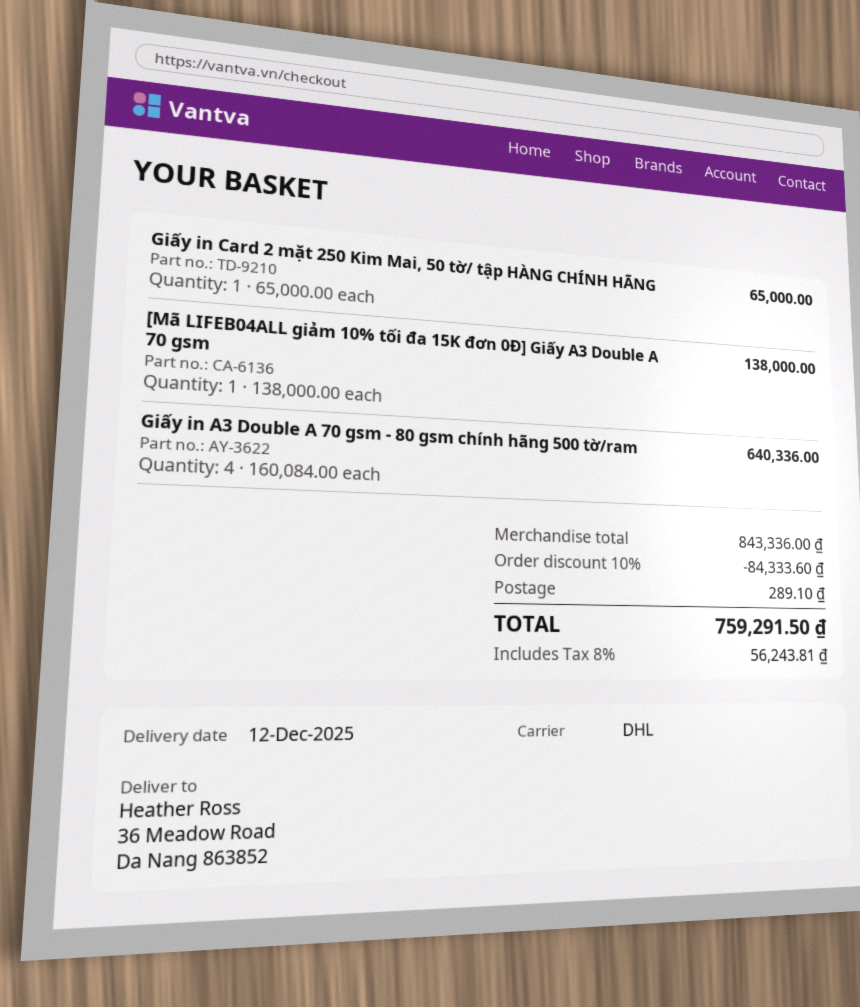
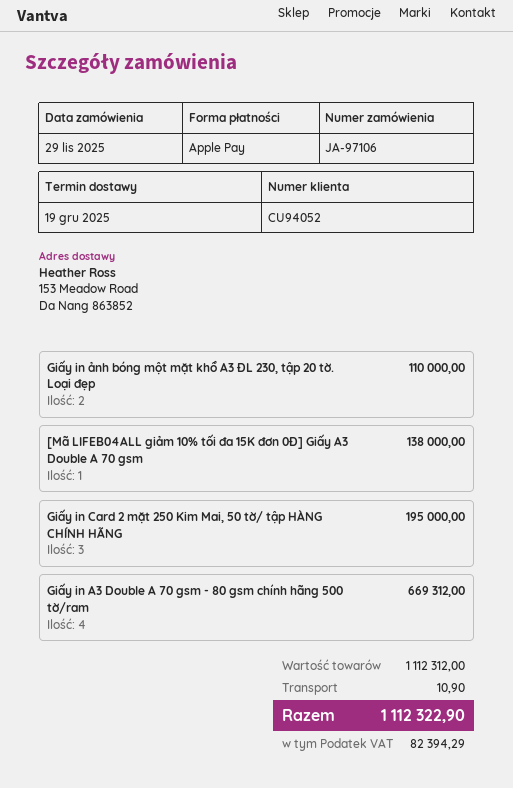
delivery date: 2025-12-12 -> 2025-12-19
ship to: 36 Meadow Road, Da Nang 863852 -> 153 Meadow Road, Da Nang 863852
Giấy in Card 2 mặt 250 Kim Mai, 50 tờ/ tập HÀNG CHÍNH HÃNG: 1 for 65000.00 -> 3 for 195000.00
Giấy in A3 Double A 70 gsm - 80 gsm chính hãng 500 tờ/ram: 4 for 640336.00 -> 4 for 669312.00
Giấy in ảnh bóng một mặt khổ A3 ĐL 230, tập 20 tờ. Loại đẹp: none -> 2 for 110000.00
subtotal: 843336.00 -> 1112312.00
discount: 10% = 84333.60 -> none
shipping: 289.10 -> 10.90
tax: 56243.81 -> 82394.29
total: 759291.50 -> 1112322.90

